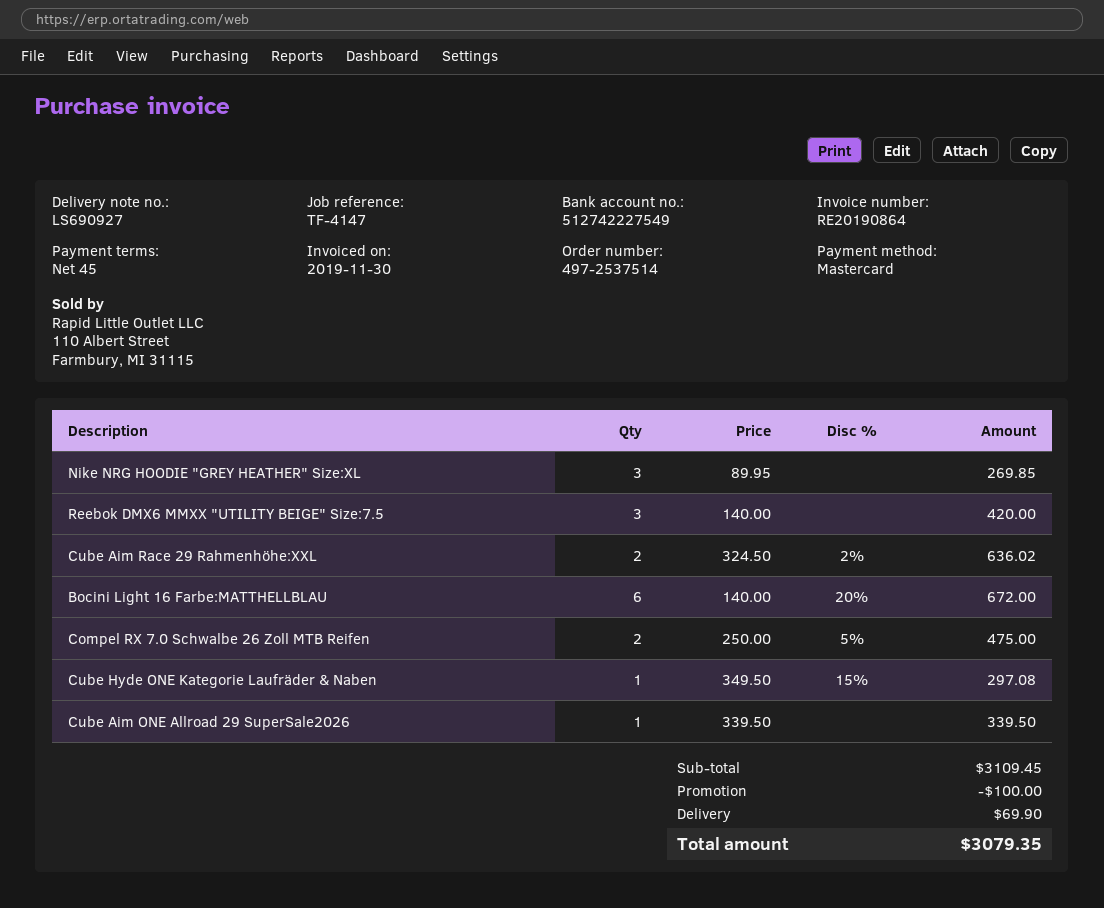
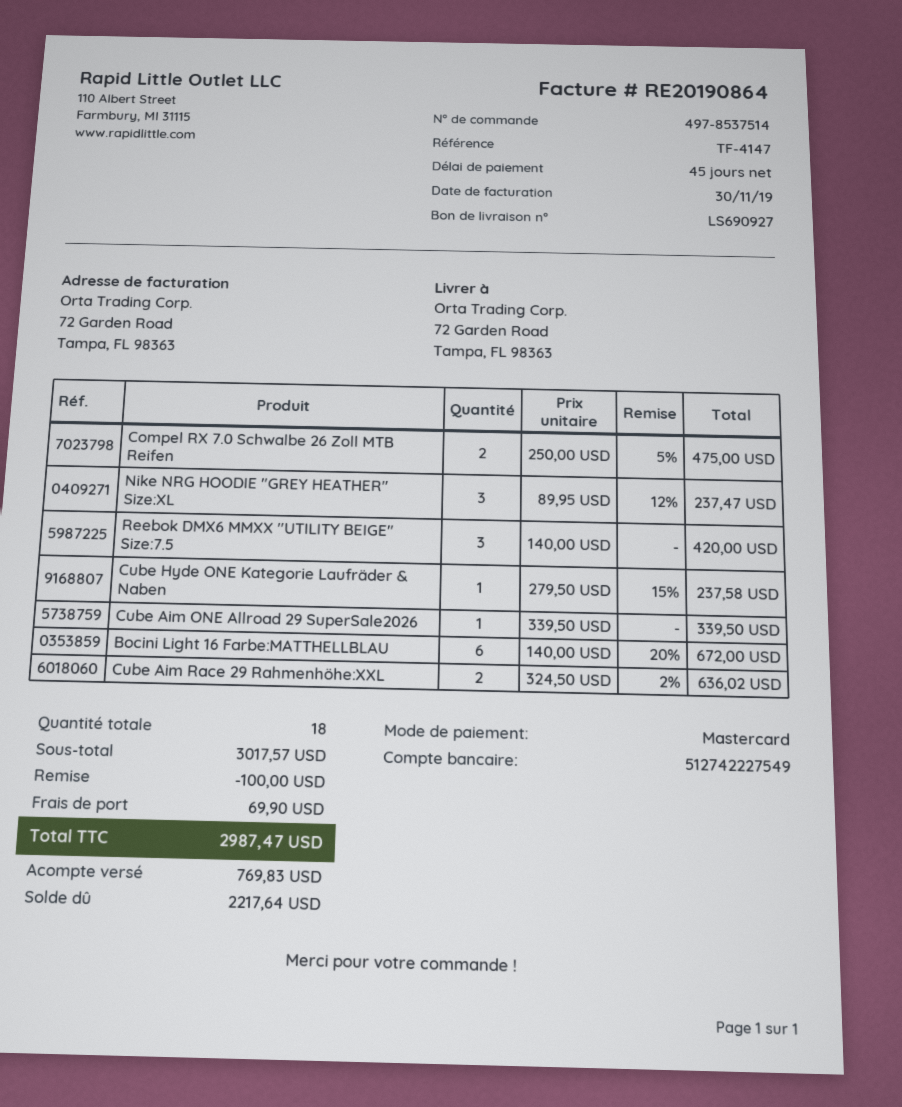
order number: 497-2537514 -> 497-8537514
Nike NRG HOODIE "GREY HEATHER" Size:XL: 3 x 89.95 = 269.85 -> 3 x 89.95 - 12% = 237.47
Cube Hyde ONE Kategorie Laufräder & Naben: 1 x 349.50 - 15% = 297.08 -> 1 x 279.50 - 15% = 237.58
subtotal: 3109.45 -> 3017.57
total: 3079.35 -> 2987.47

